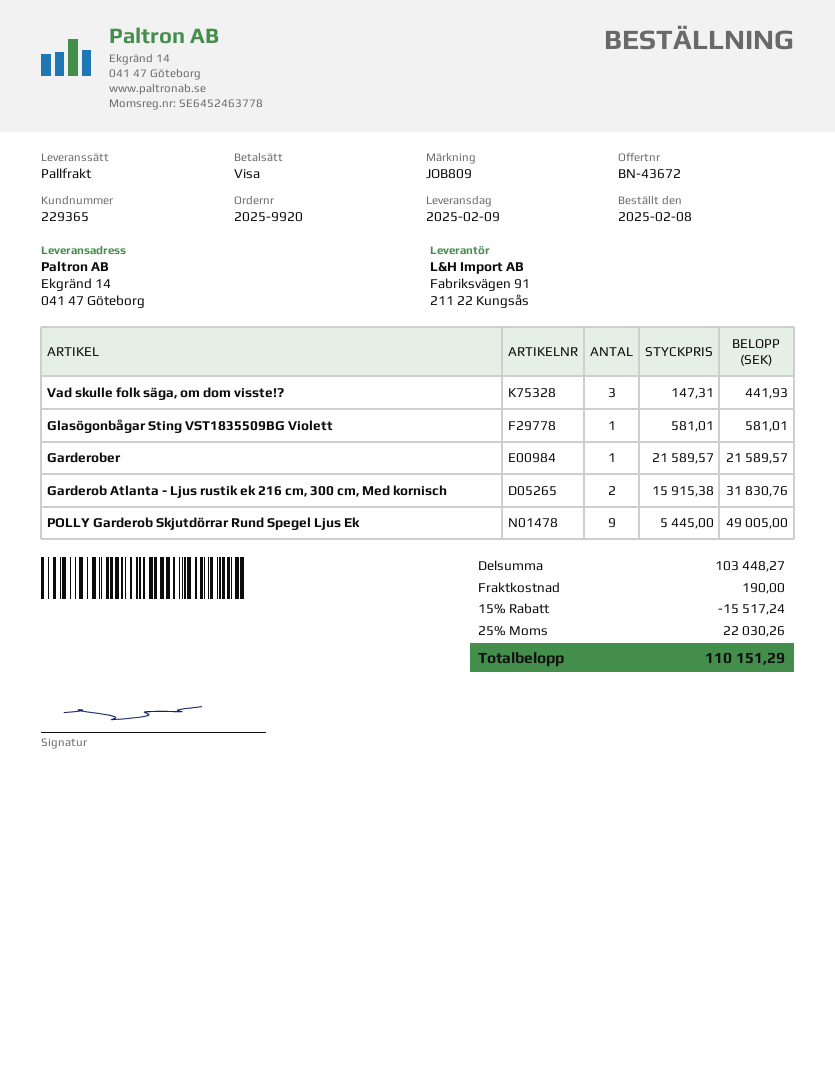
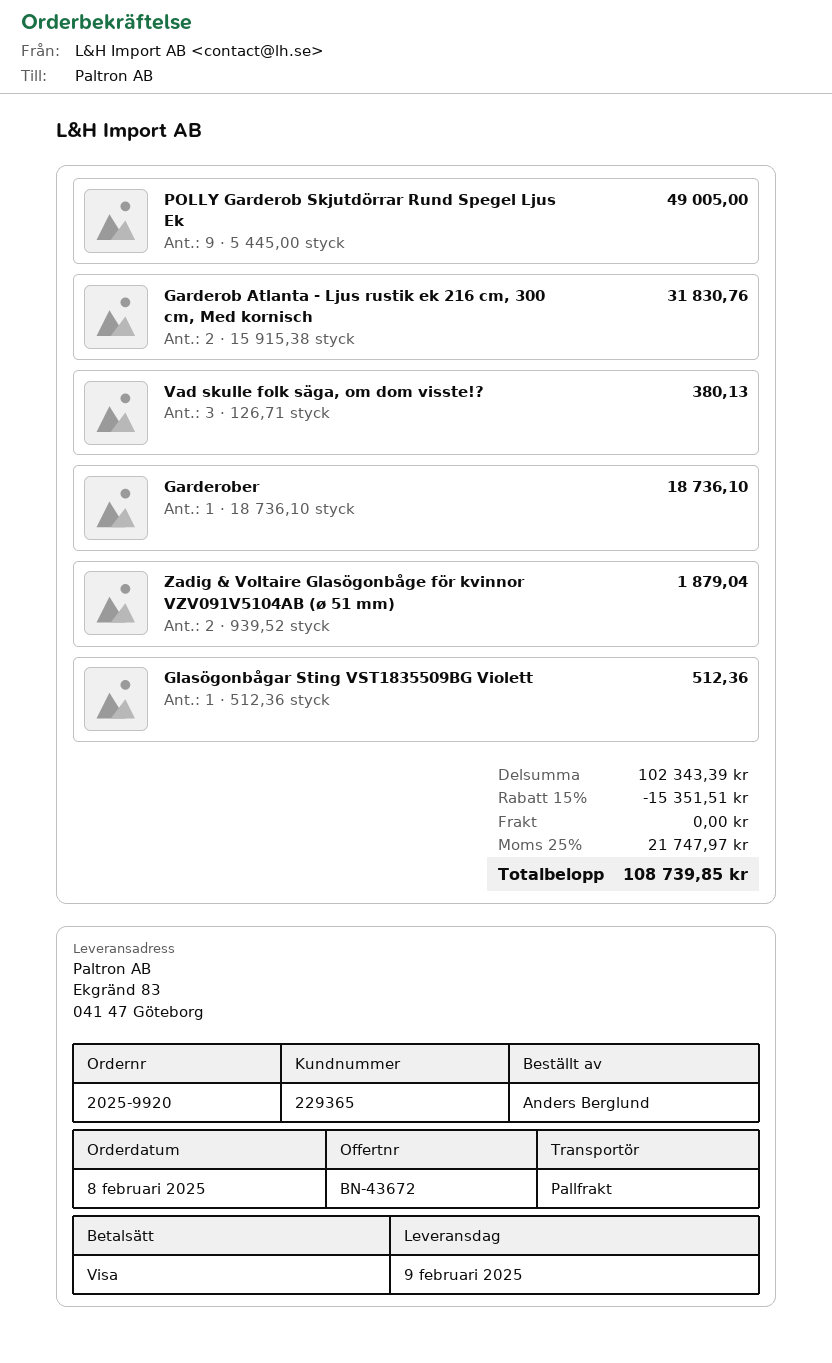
ship to: Ekgränd 14, 041 47 Göteborg -> Ekgränd 83, 041 47 Göteborg
Vad skulle folk säga, om dom visste!?: 3 x 147.31 = 441.93 -> 3 x 126.71 = 380.13
Glasögonbågar Sting VST1835509BG Violett: 1 x 581.01 = 581.01 -> 1 x 512.36 = 512.36
Garderober: 1 x 21589.57 = 21589.57 -> 1 x 18736.10 = 18736.10
Zadig & Voltaire Glasögonbåge för kvinnor VZV091V5104AB (ø 51 mm): none -> 2 x 939.52 = 1879.04
subtotal: 103448.27 -> 102343.39
discount: 15% = 15517.24 -> 15% = 15351.51
shipping: 190.00 -> 0.00
tax: 25% = 22030.26 -> 25% = 21747.97
total: 110151.29 -> 108739.85

